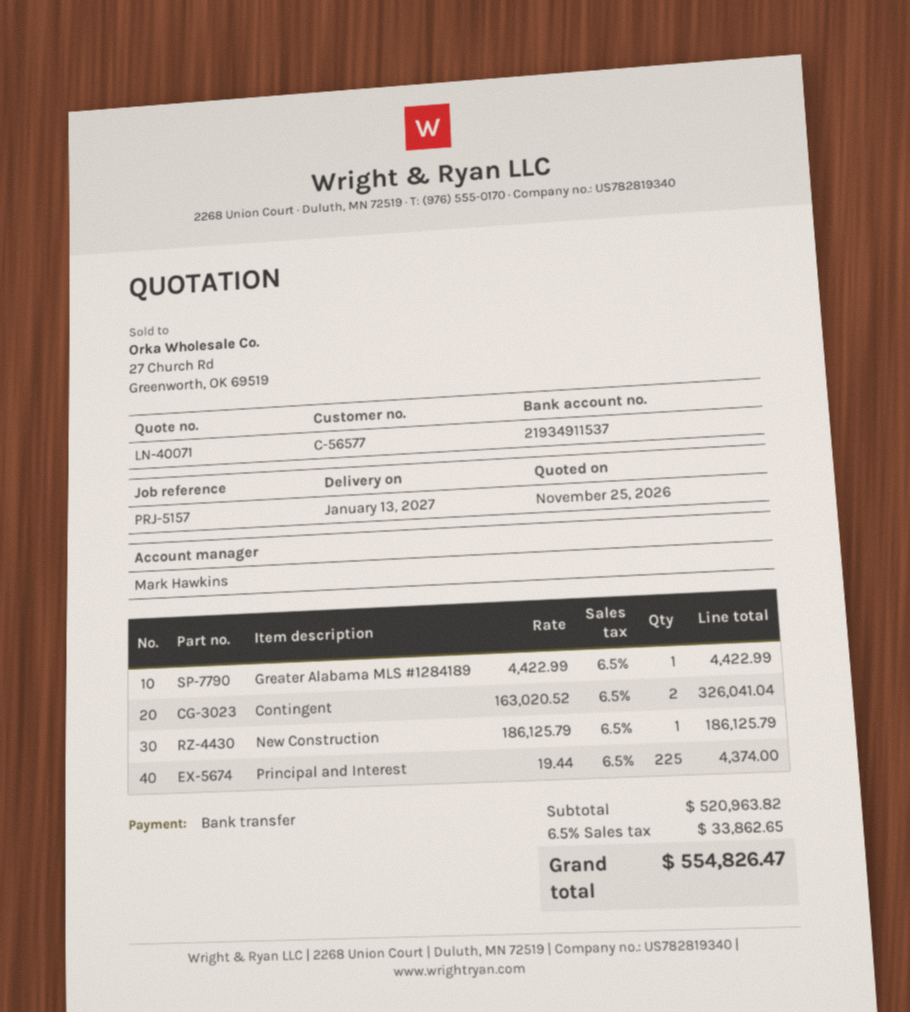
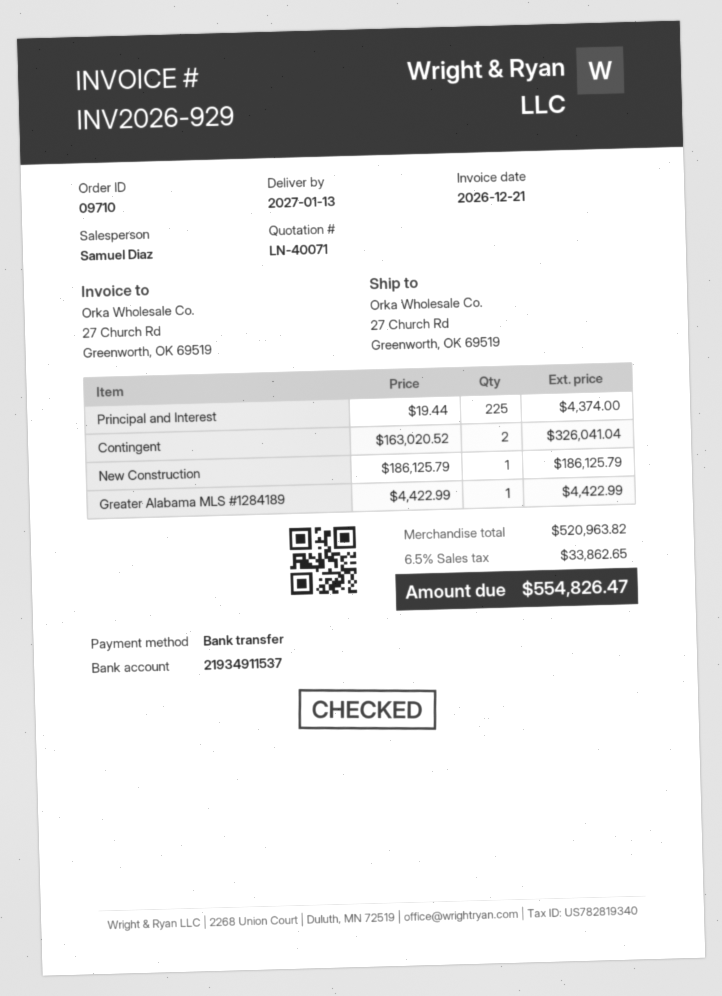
sales rep: Mark Hawkins -> Samuel Diaz

